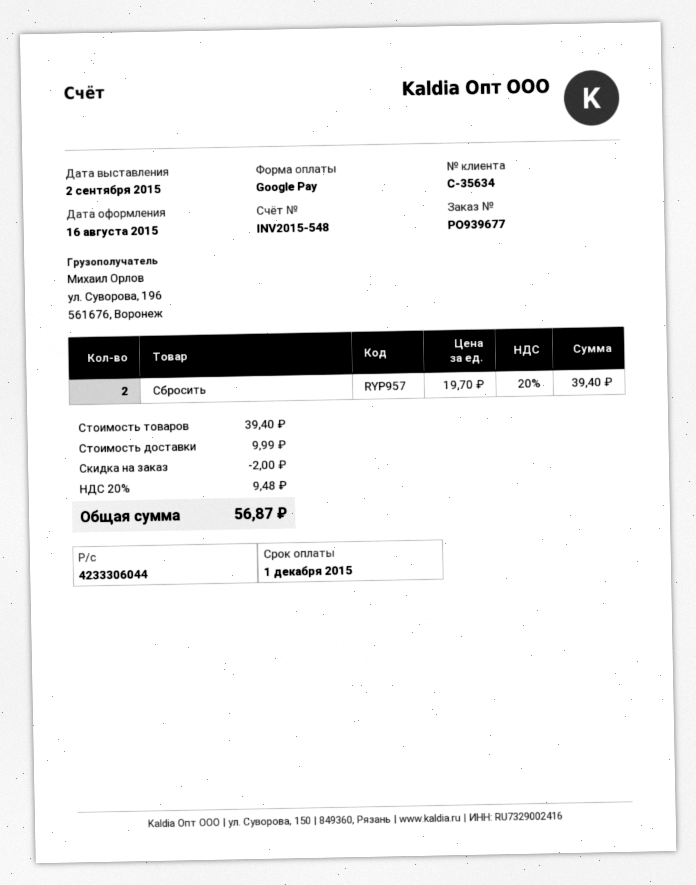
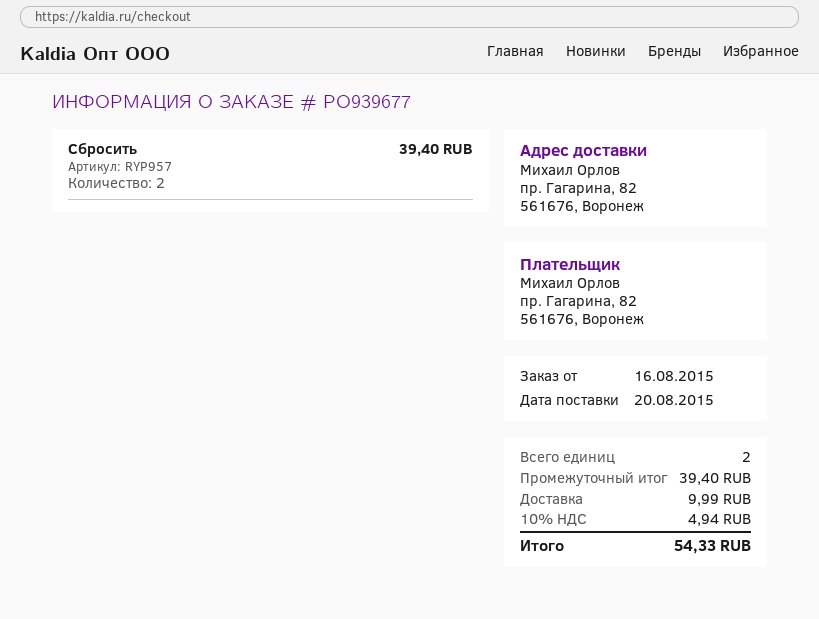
ship to: ул. Суворова, 196, 561676, Воронеж -> пр. Гагарина, 82, 561676, Воронеж
discount: 2.00 -> none
tax: 20% = 9.48 -> 10% = 4.94
total: 56.87 -> 54.33

